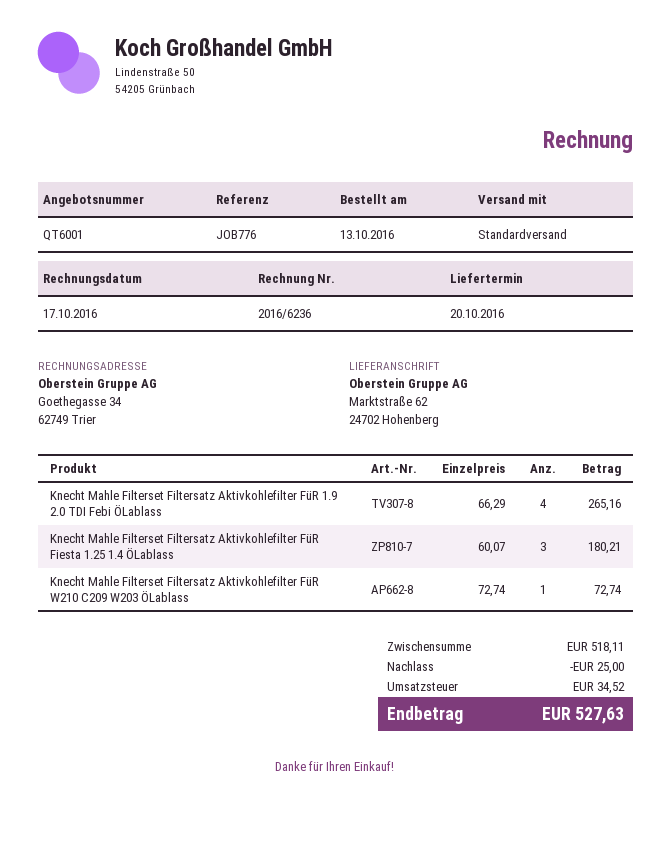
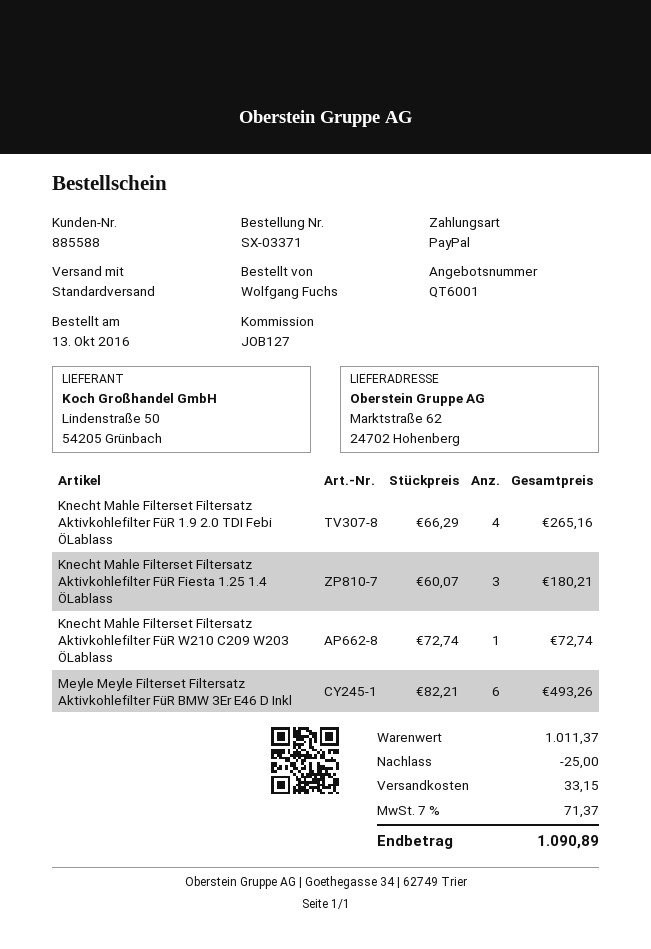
reference: JOB776 -> JOB127
Meyle Meyle Filterset Filtersatz Aktivkohlefilter FüR BMW 3Er E46 D Inkl: none -> 6 x 82.21 = 493.26
subtotal: 518.11 -> 1011.37
shipping: none -> 33.15
tax: 34.52 -> 71.37
total: 527.63 -> 1090.89

